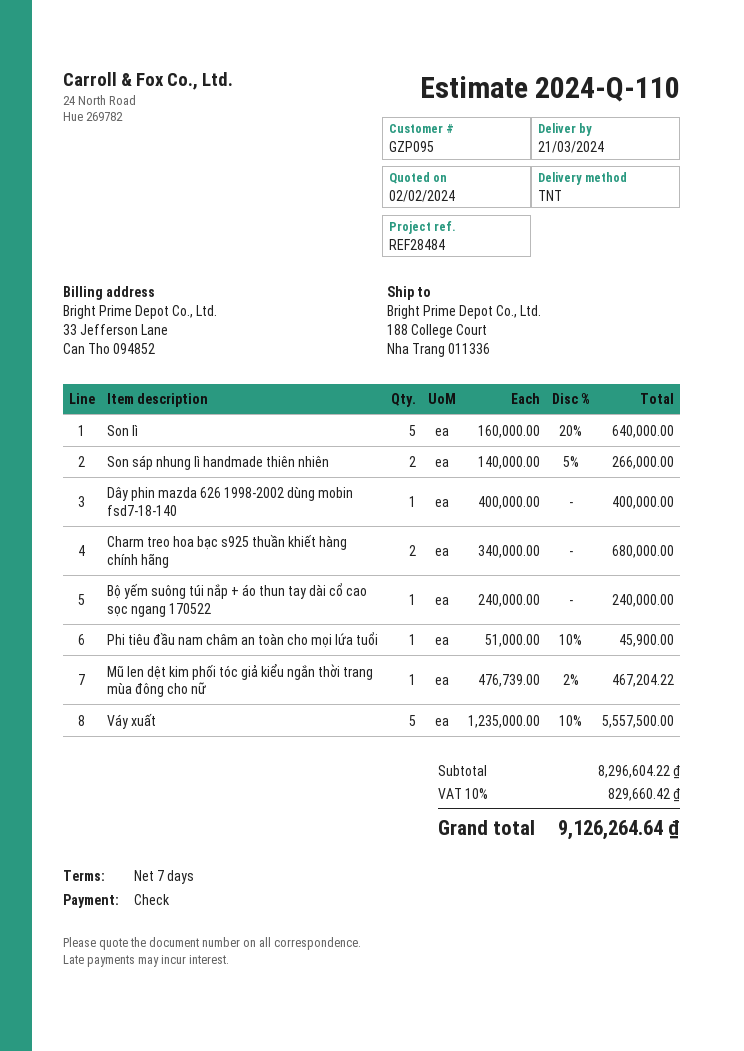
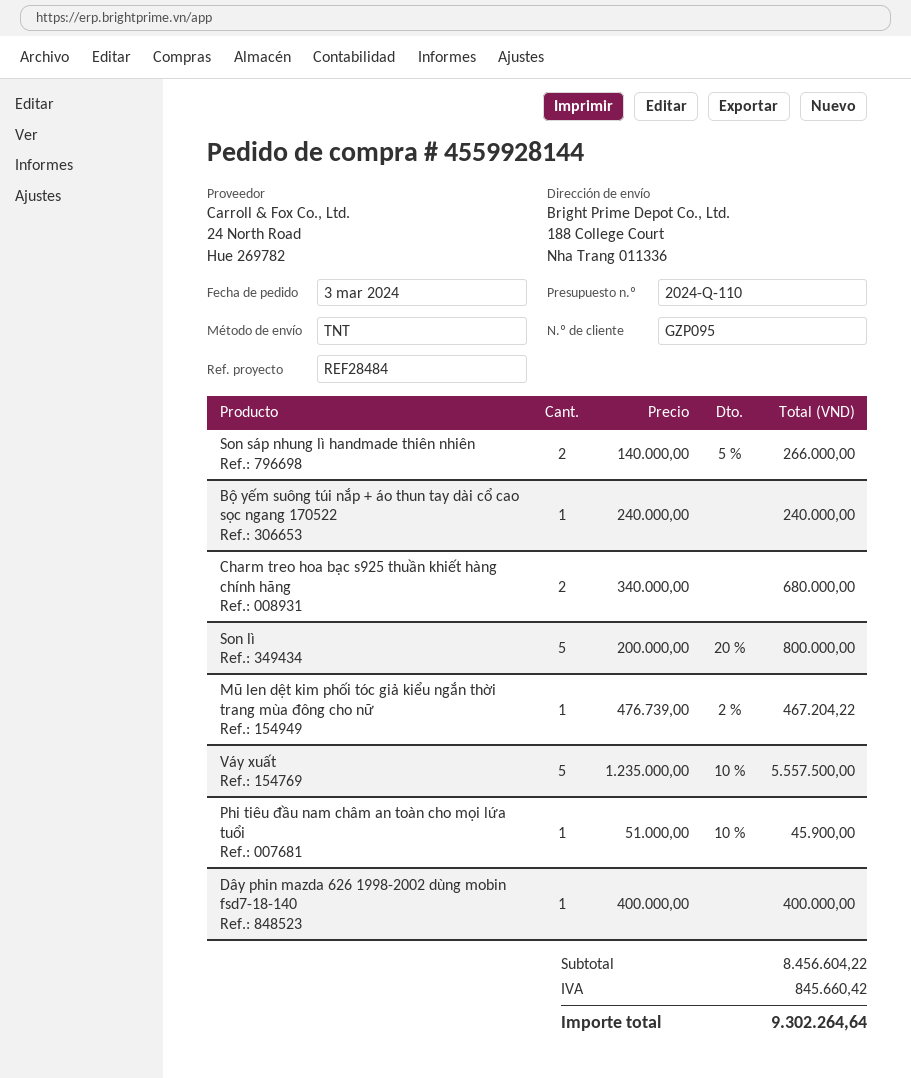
Son lì: 5 x 160000.00 - 20% = 640000.00 -> 5 x 200000.00 - 20% = 800000.00
subtotal: 8296604.22 -> 8456604.22
tax: 829660.42 -> 845660.42
total: 9126264.64 -> 9302264.64

